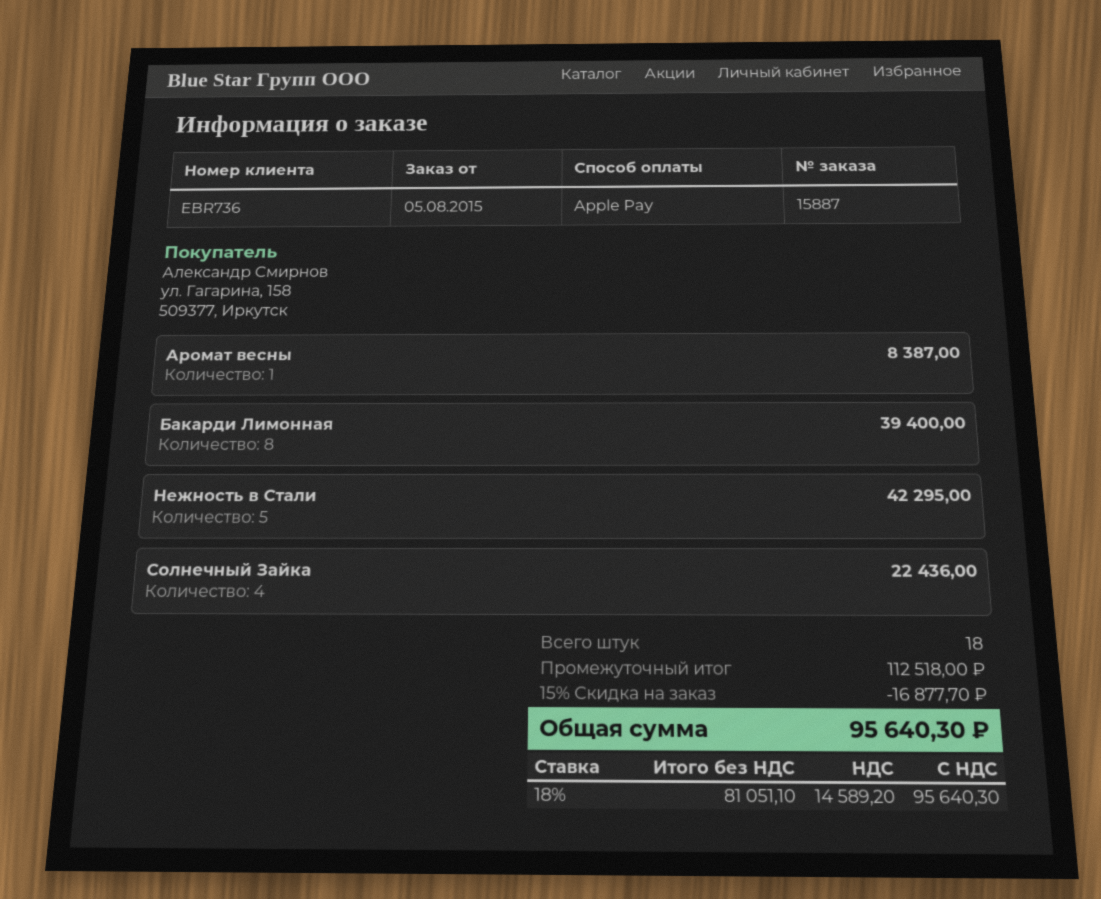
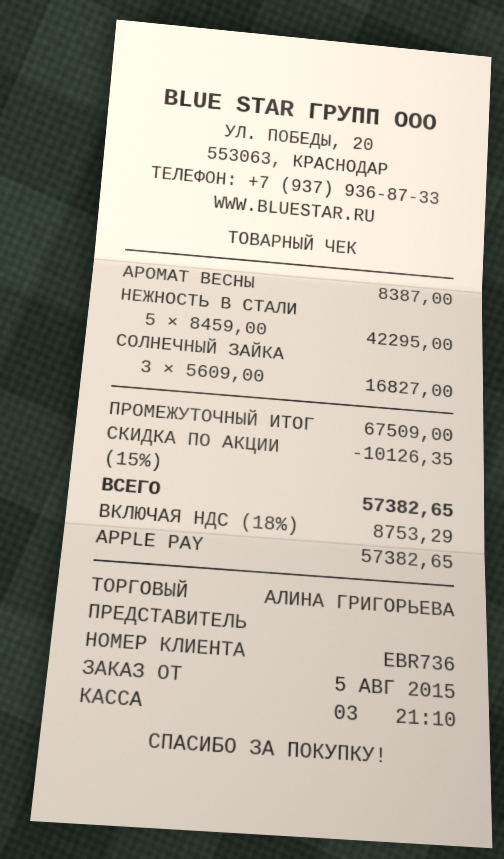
Бакарди Лимонная: 8 for 39400.00 -> none
Солнечный Зайка: 4 for 22436.00 -> 3 for 16827.00
subtotal: 112518.00 -> 67509.00
discount: 15% = 16877.70 -> 15% = 10126.35
tax: 18% = 14589.20 -> 18% = 8753.29
total: 95640.30 -> 57382.65

